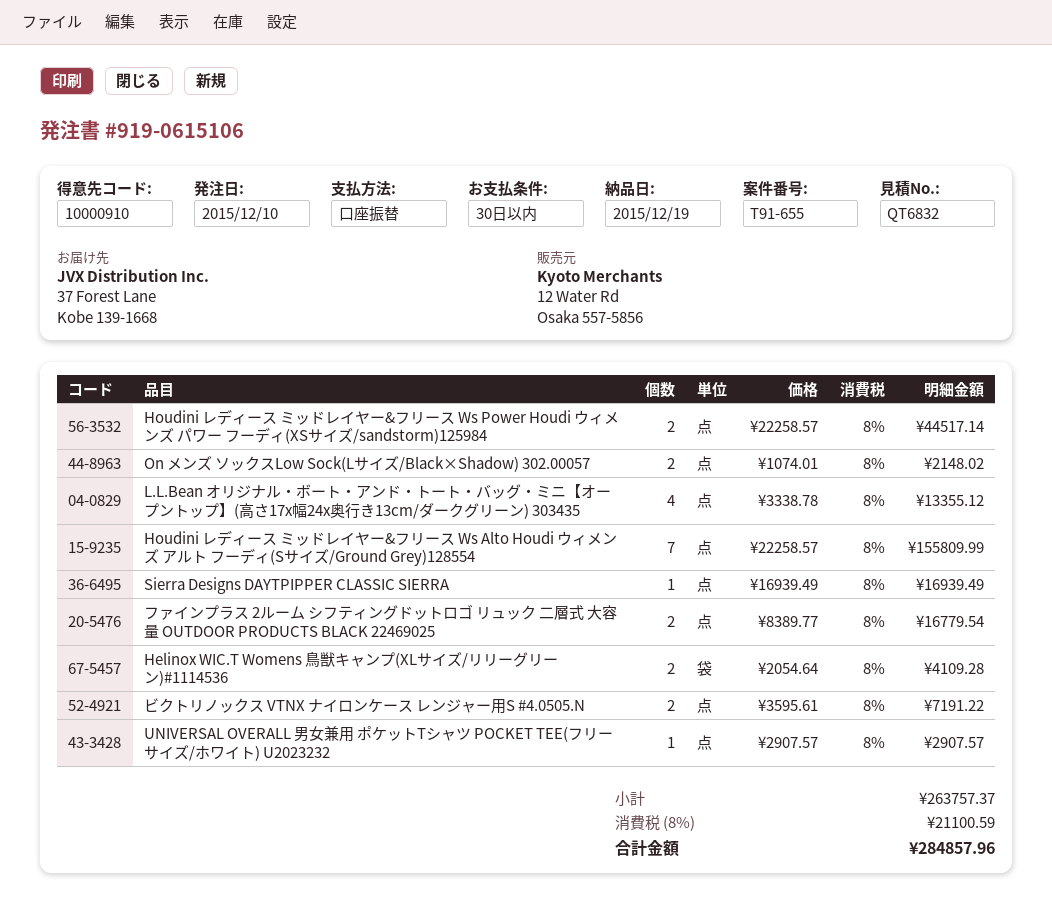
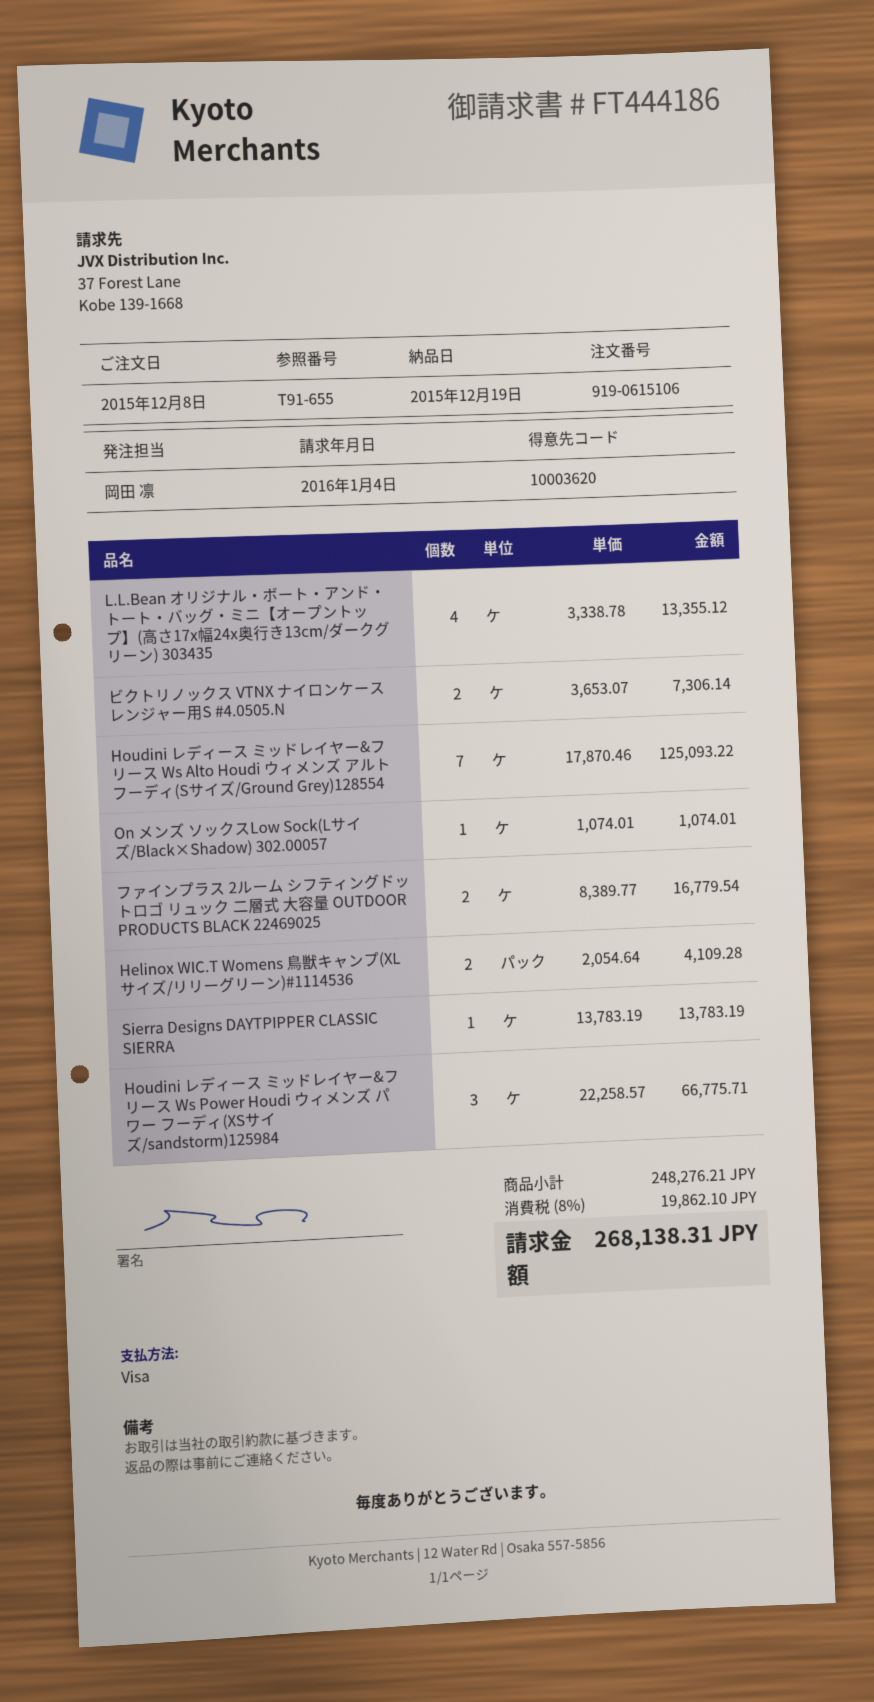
order date: 2015-12-10 -> 2015-12-08
customer number: 10000910 -> 10003620
payment method: direct debit -> Visa
Houdini レディース ミッドレイヤー&フリース Ws Power Houdi ウィメンズ パワー フーディ(XSサイズ/sandstorm)125984: 2 x 22258.57 = 44517.14 -> 3 x 22258.57 = 66775.71
On メンズ ソックスLow Sock(Lサイズ/Black×Shadow) 302.00057: 2 x 1074.01 = 2148.02 -> 1 x 1074.01 = 1074.01
Houdini レディース ミッドレイヤー&フリース Ws Alto Houdi ウィメンズ アルト フーディ(Sサイズ/Ground Grey)128554: 7 x 22258.57 = 155809.99 -> 7 x 17870.46 = 125093.22
Sierra Designs DAYTPIPPER CLASSIC SIERRA: 1 x 16939.49 = 16939.49 -> 1 x 13783.19 = 13783.19
ビクトリノックス VTNX ナイロンケース レンジャー用S #4.0505.N: 2 x 3595.61 = 7191.22 -> 2 x 3653.07 = 7306.14
UNIVERSAL OVERALL 男女兼用 ポケットTシャツ POCKET TEE(フリーサイズ/ホワイト) U2023232: 1 x 2907.57 = 2907.57 -> none
subtotal: 263757.37 -> 248276.21
tax: 8% = 21100.59 -> 8% = 19862.10
total: 284857.96 -> 268138.31

